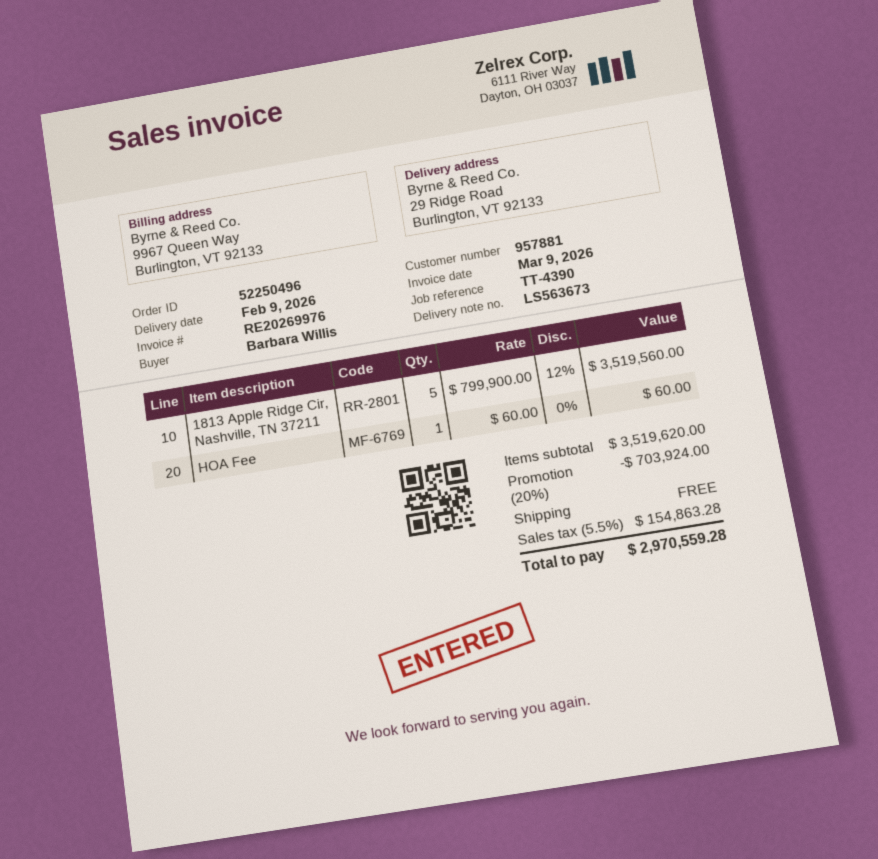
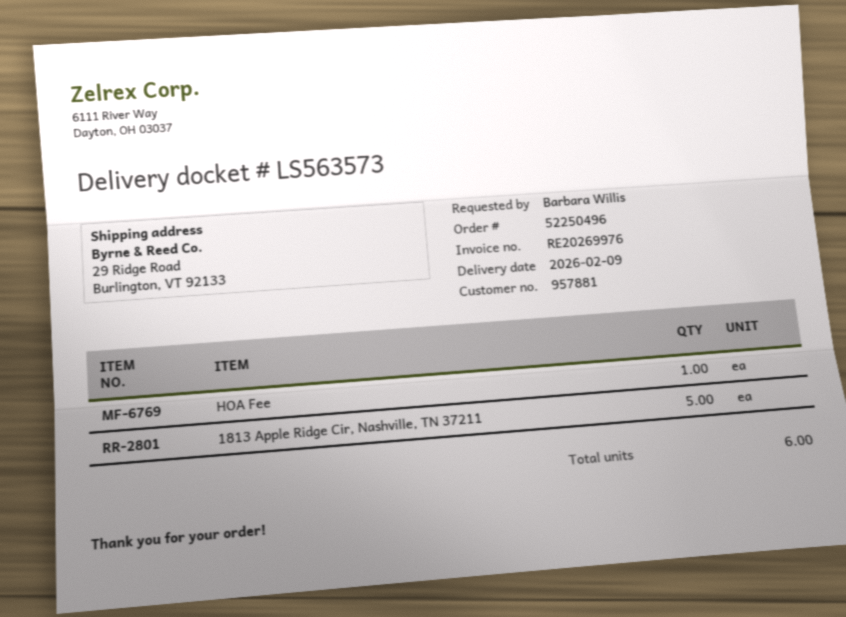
delivery note number: LS563673 -> LS563573

